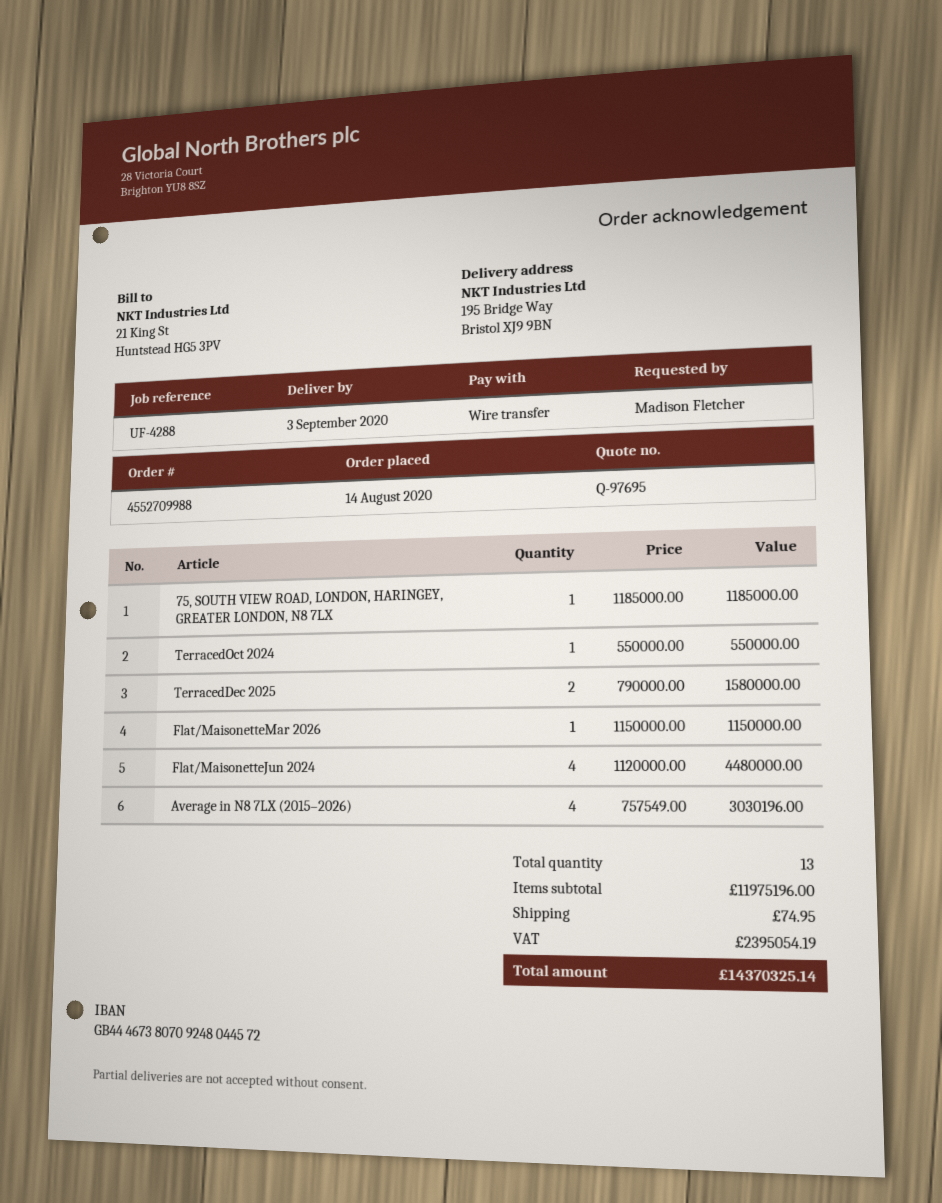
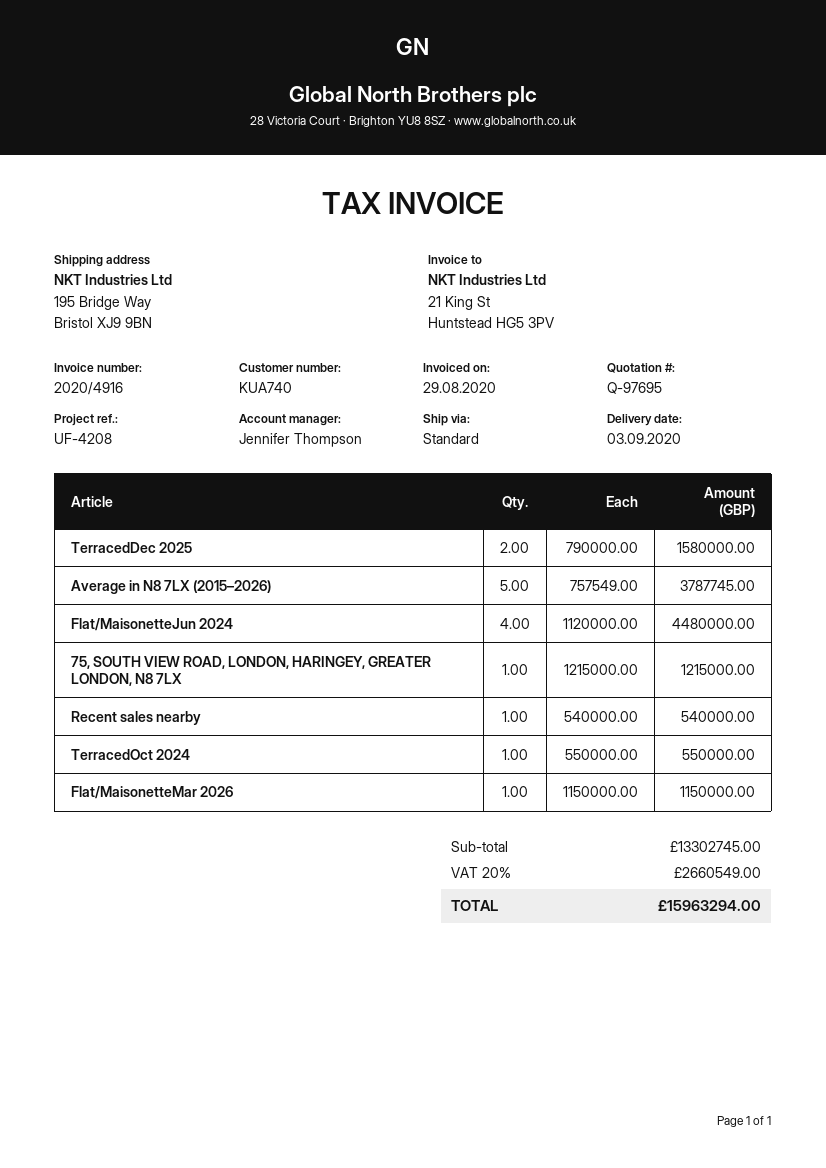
reference: UF-4288 -> UF-4208
75, SOUTH VIEW ROAD, LONDON, HARINGEY, GREATER LONDON, N8 7LX: 1 x 1185000.00 = 1185000.00 -> 1 x 1215000.00 = 1215000.00
Average in N8 7LX (2015–2026): 4 x 757549.00 = 3030196.00 -> 5 x 757549.00 = 3787745.00
Recent sales nearby: none -> 1 x 540000.00 = 540000.00
subtotal: 11975196.00 -> 13302745.00
shipping: 74.95 -> none
tax: 2395054.19 -> 2660549.00
total: 14370325.14 -> 15963294.00

